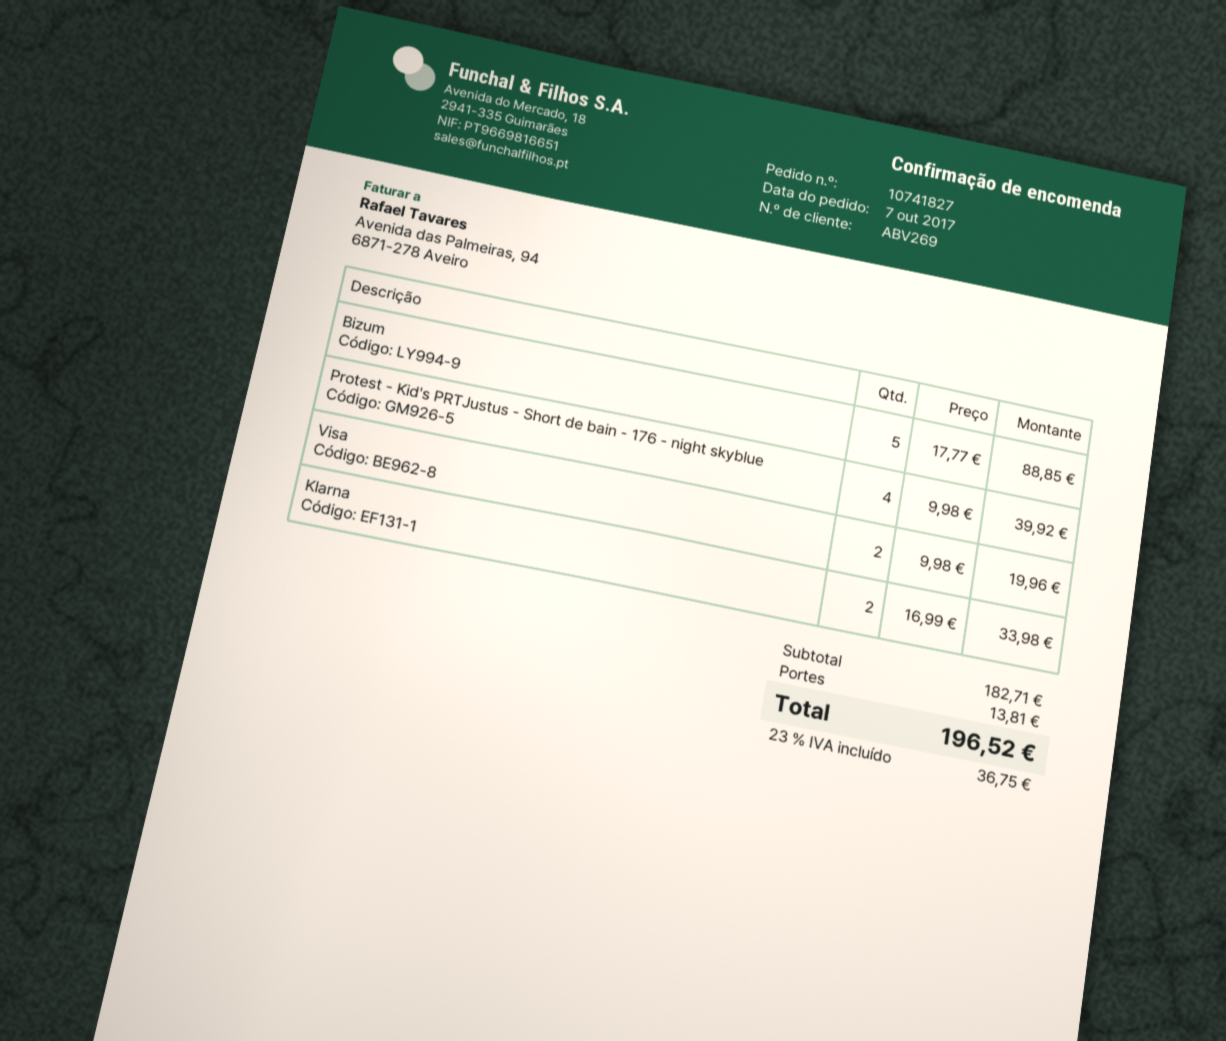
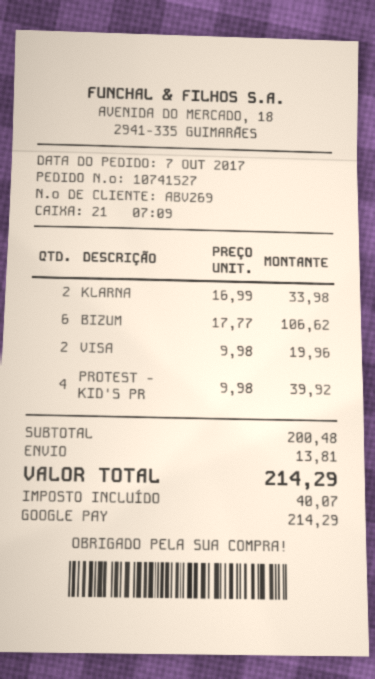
order number: 10741827 -> 10741527
Bizum: 5 x 17.77 = 88.85 -> 6 x 17.77 = 106.62
subtotal: 182.71 -> 200.48
tax: 36.75 -> 40.07
total: 196.52 -> 214.29

